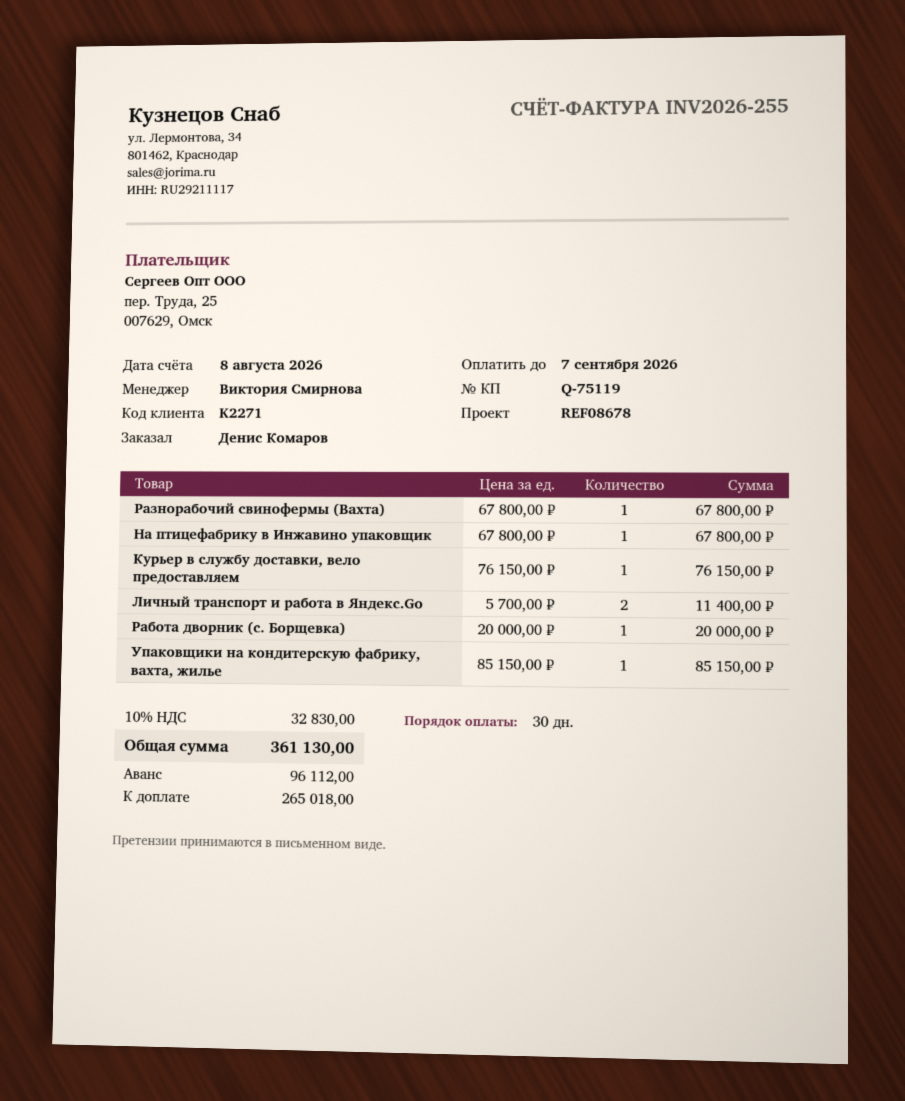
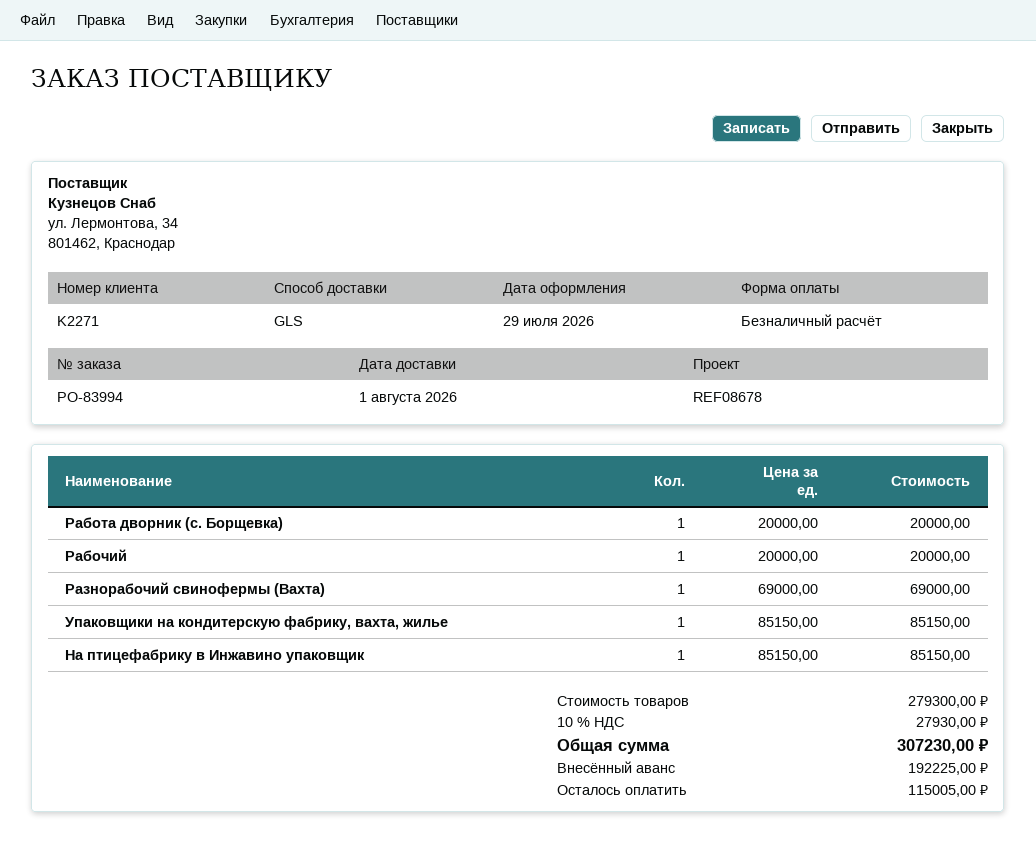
Разнорабочий свинофермы (Вахта): 1 x 67800.00 = 67800.00 -> 1 x 69000.00 = 69000.00
На птицефабрику в Инжавино упаковщик: 1 x 67800.00 = 67800.00 -> 1 x 85150.00 = 85150.00
Курьер в службу доставки, вело предоставляем: 1 x 76150.00 = 76150.00 -> none
Личный транспорт и работа в Яндекс.Go: 2 x 5700.00 = 11400.00 -> none
Рабочий: none -> 1 x 20000.00 = 20000.00
tax: 10% = 32830.00 -> 10% = 27930.00
total: 361130.00 -> 307230.00
deposit: 96112.00 -> 192225.00
balance: 265018.00 -> 115005.00

